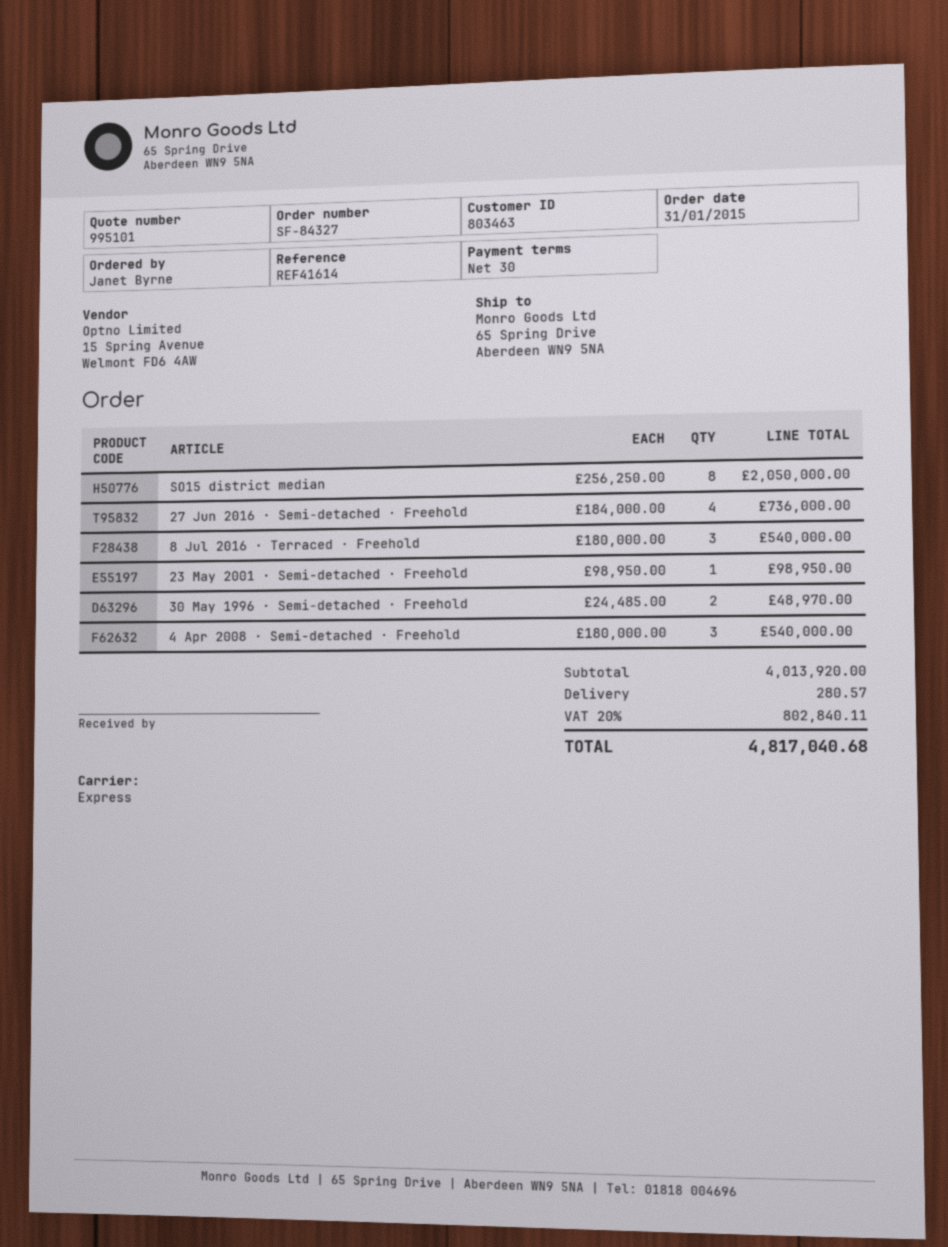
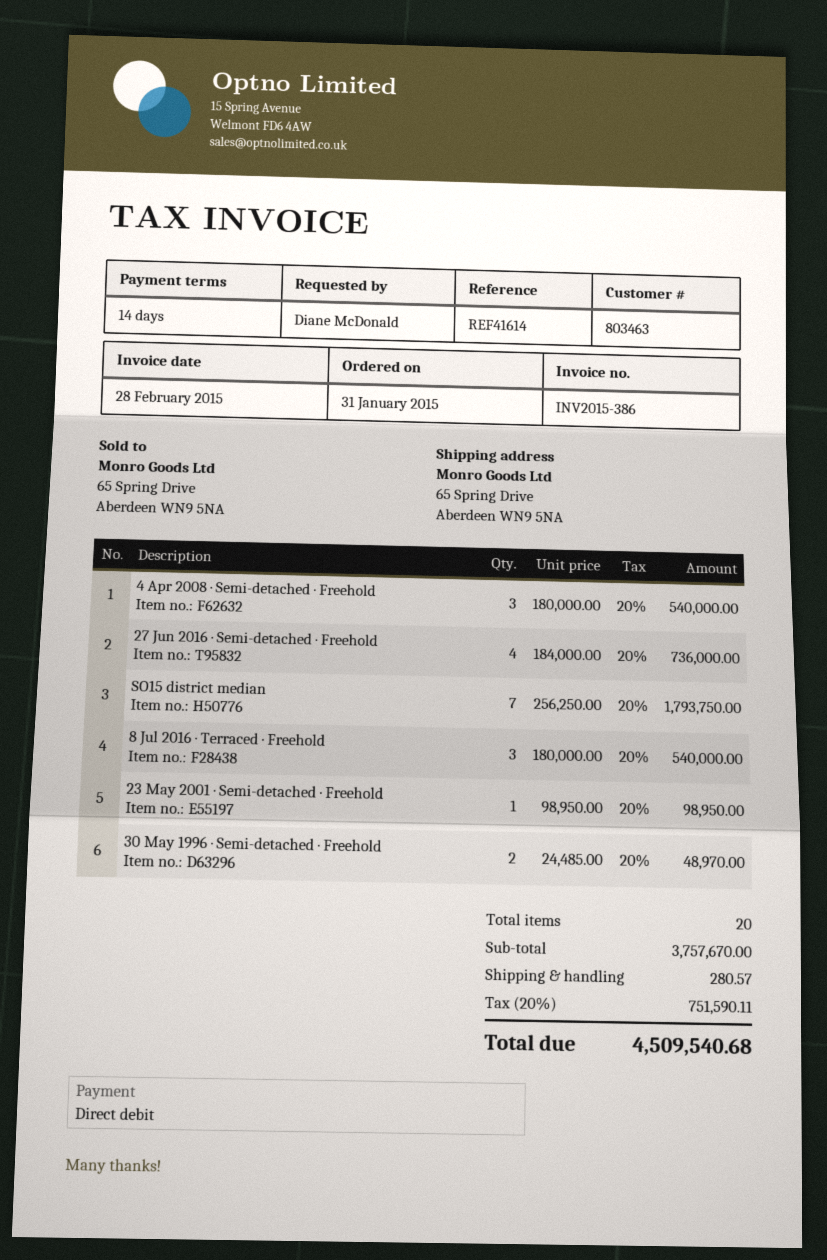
payment terms: 30 days -> 14 days
ordered by: Janet Byrne -> Diane McDonald
SO15 district median: 8 x 256250.00 = 2050000.00 -> 7 x 256250.00 = 1793750.00
subtotal: 4013920.00 -> 3757670.00
tax: 20% = 802840.11 -> 20% = 751590.11
total: 4817040.68 -> 4509540.68

